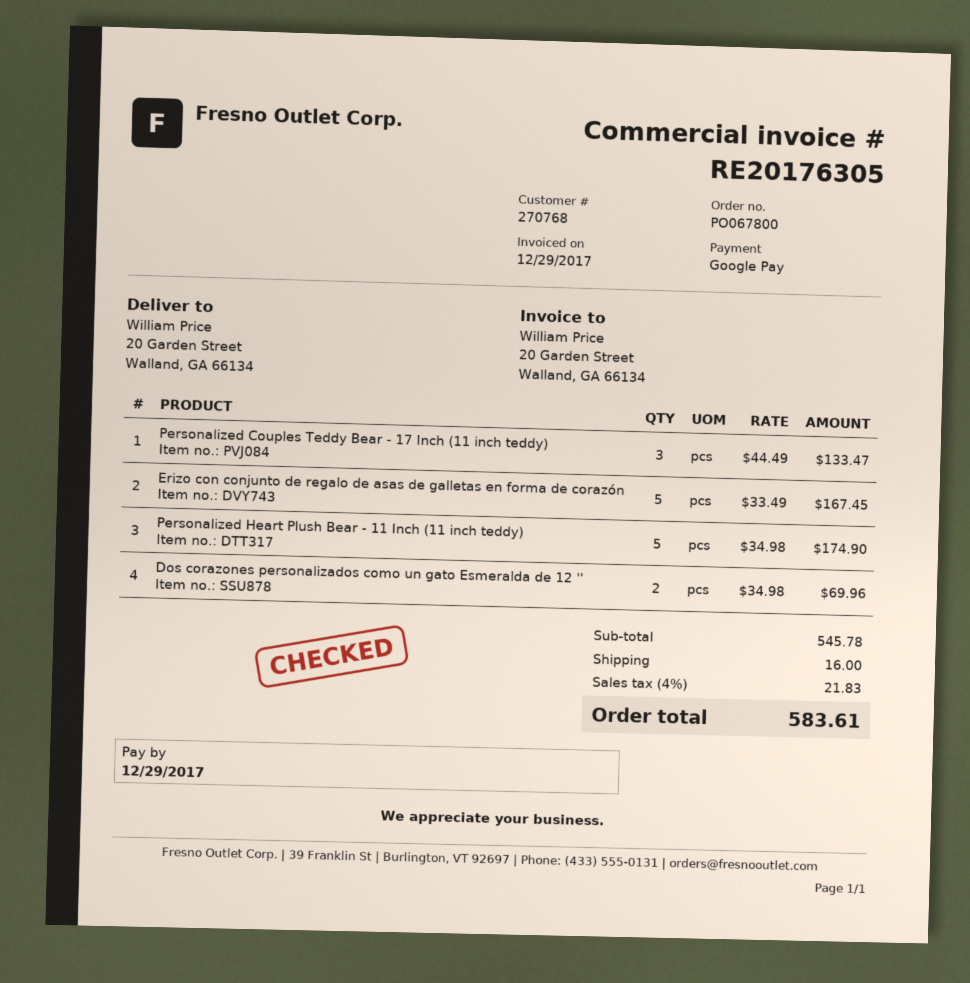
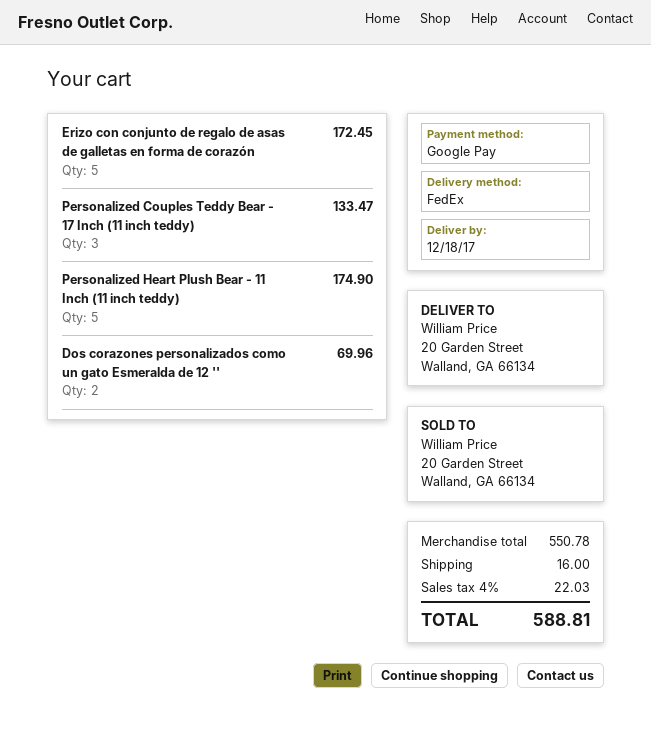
Erizo con conjunto de regalo de asas de galletas en forma de corazón: 5 for 167.45 -> 5 for 172.45
subtotal: 545.78 -> 550.78
tax: 4% = 21.83 -> 4% = 22.03
total: 583.61 -> 588.81

